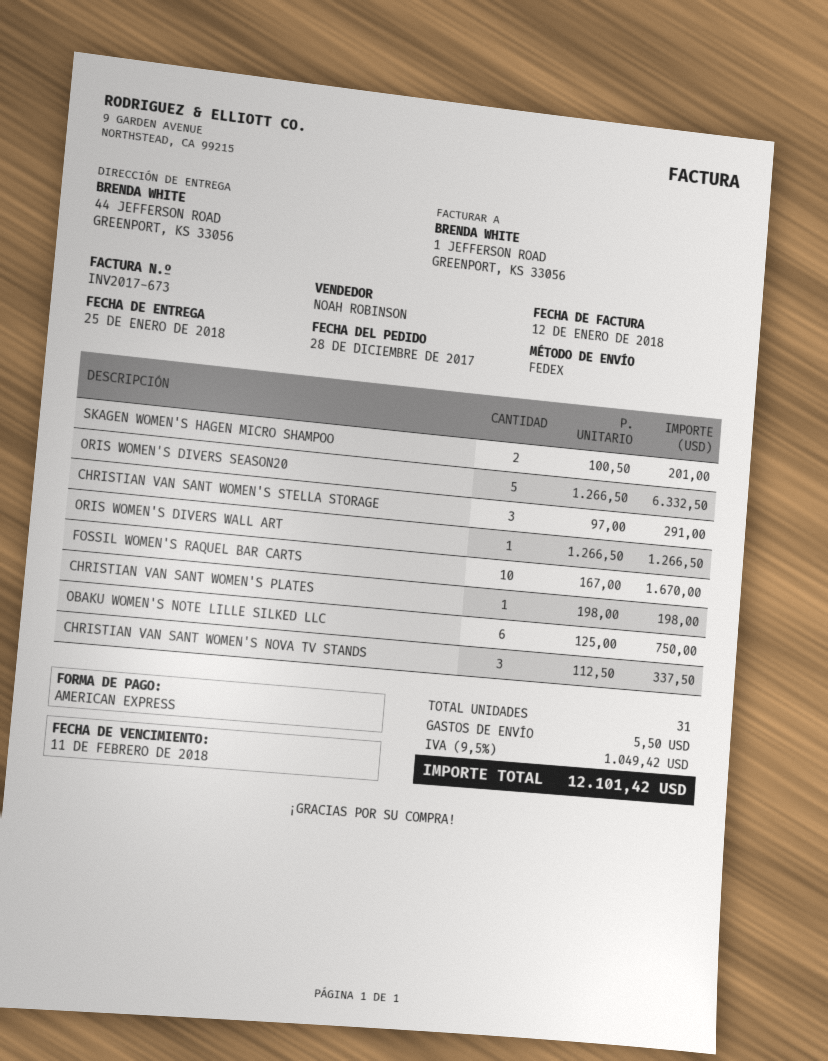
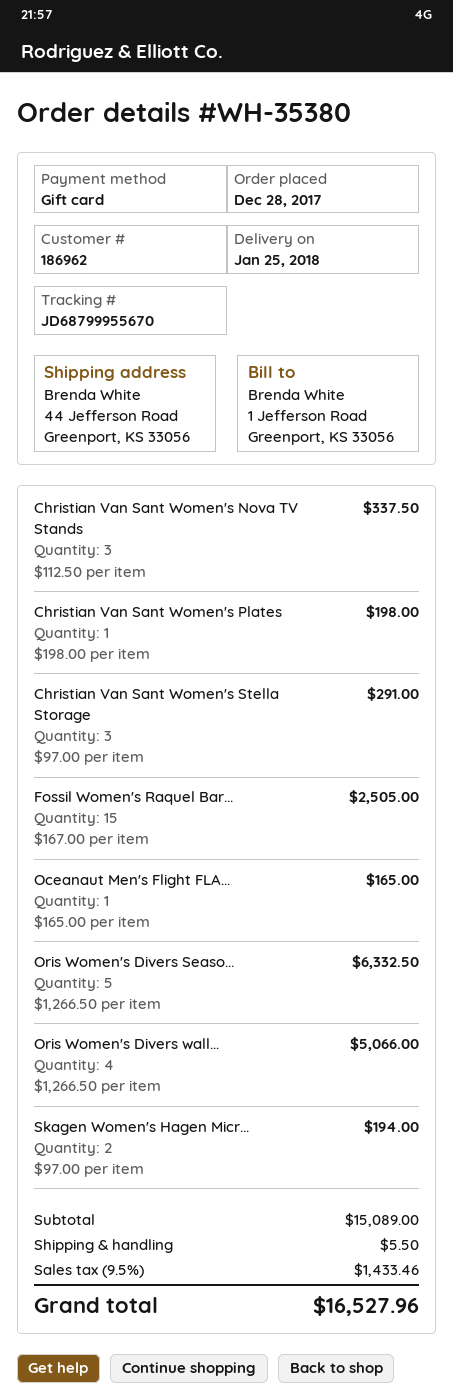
payment method: American Express -> gift card
SKAGEN WOMEN'S HAGEN MICRO SHAMPOO: 2 x 100.50 = 201.00 -> 2 x 97.00 = 194.00
ORIS WOMEN'S DIVERS WALL ART: 1 x 1266.50 = 1266.50 -> 4 x 1266.50 = 5066.00
FOSSIL WOMEN'S RAQUEL BAR CARTS: 10 x 167.00 = 1670.00 -> 15 x 167.00 = 2505.00
OBAKU WOMEN'S NOTE LILLE SILKED LLC: 6 x 125.00 = 750.00 -> none
Oceanaut Men's Flight FLA...: none -> 1 x 165.00 = 165.00
tax: 9.5% = 1049.42 -> 9.5% = 1433.46
total: 12101.42 -> 16527.96

